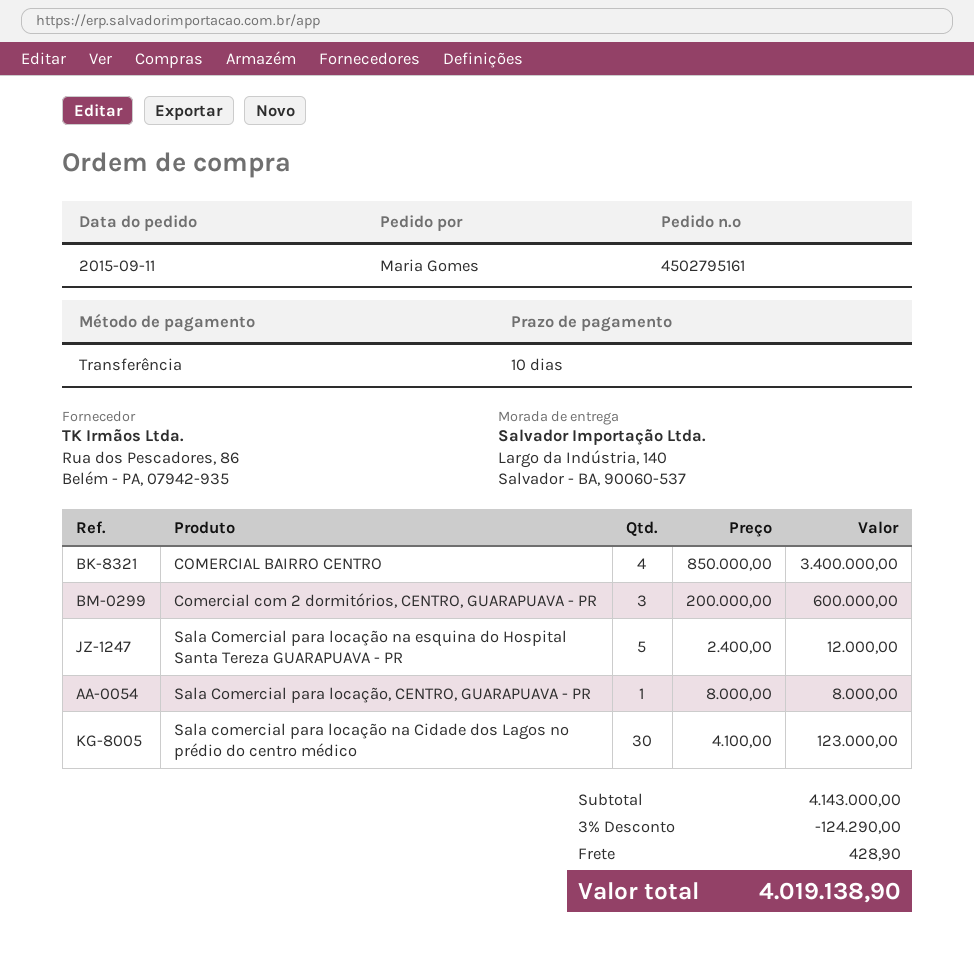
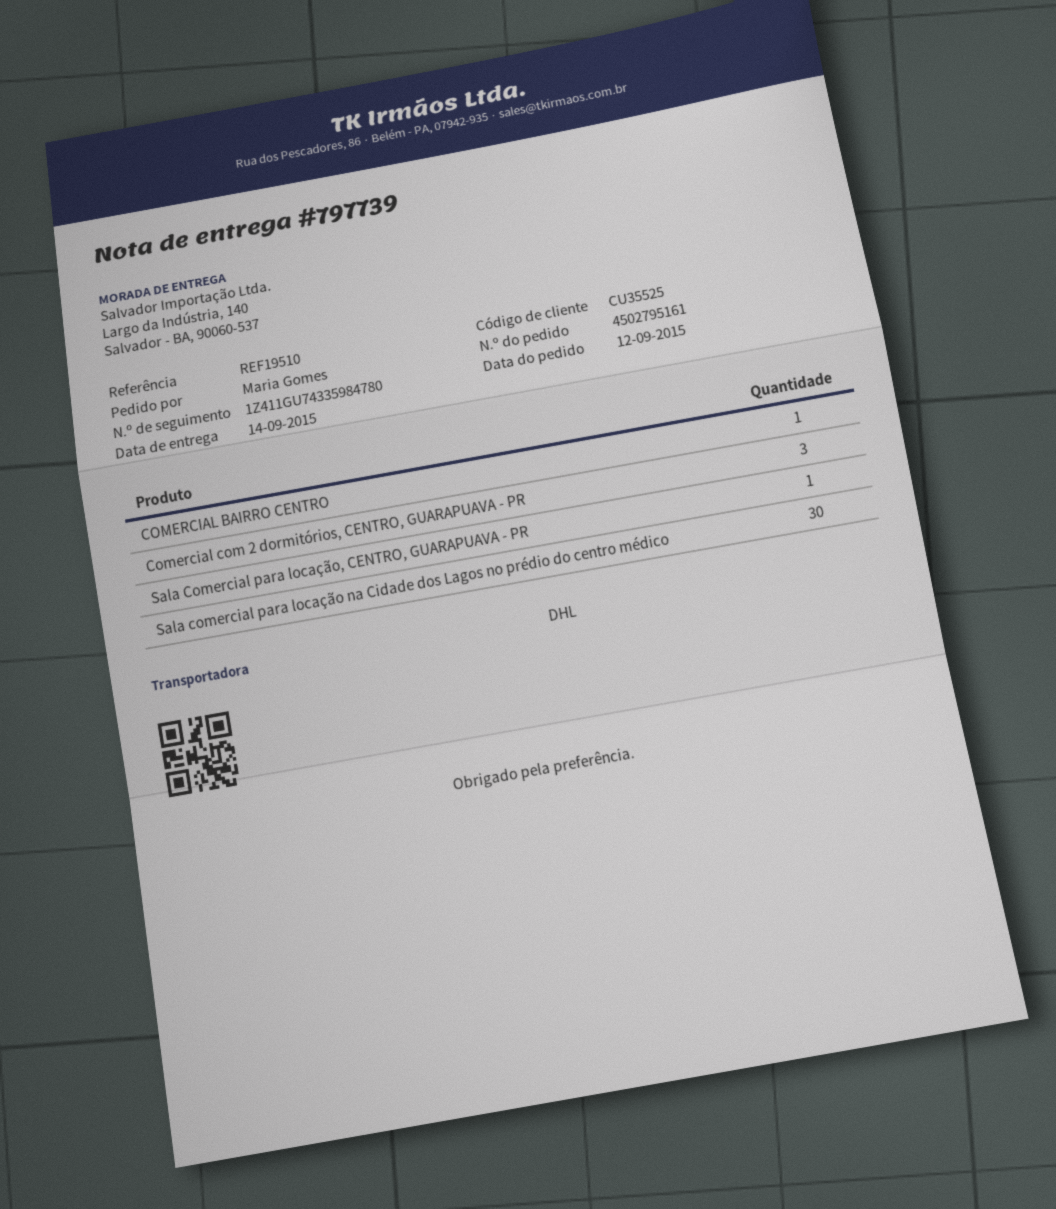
order date: 2015-09-11 -> 2015-09-12
COMERCIAL BAIRRO CENTRO: 4 -> 1
Sala Comercial para locação na esquina do Hospital Santa Tereza GUARAPUAVA - PR: 5 -> none

